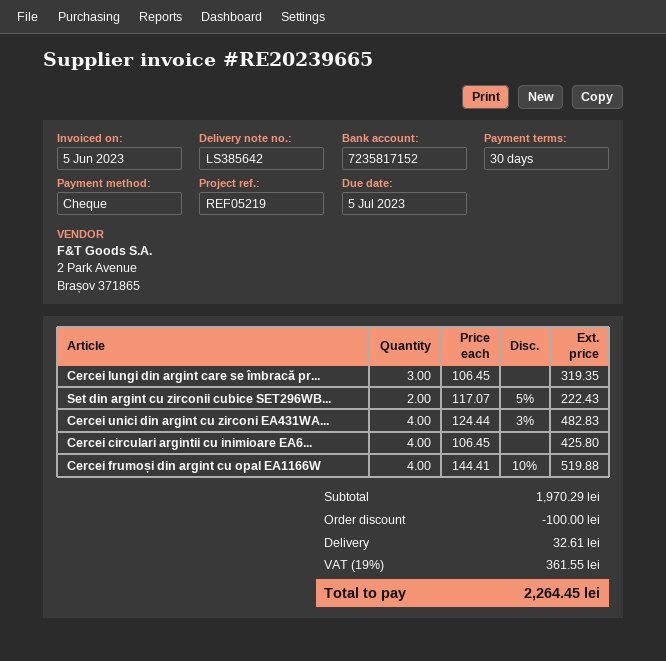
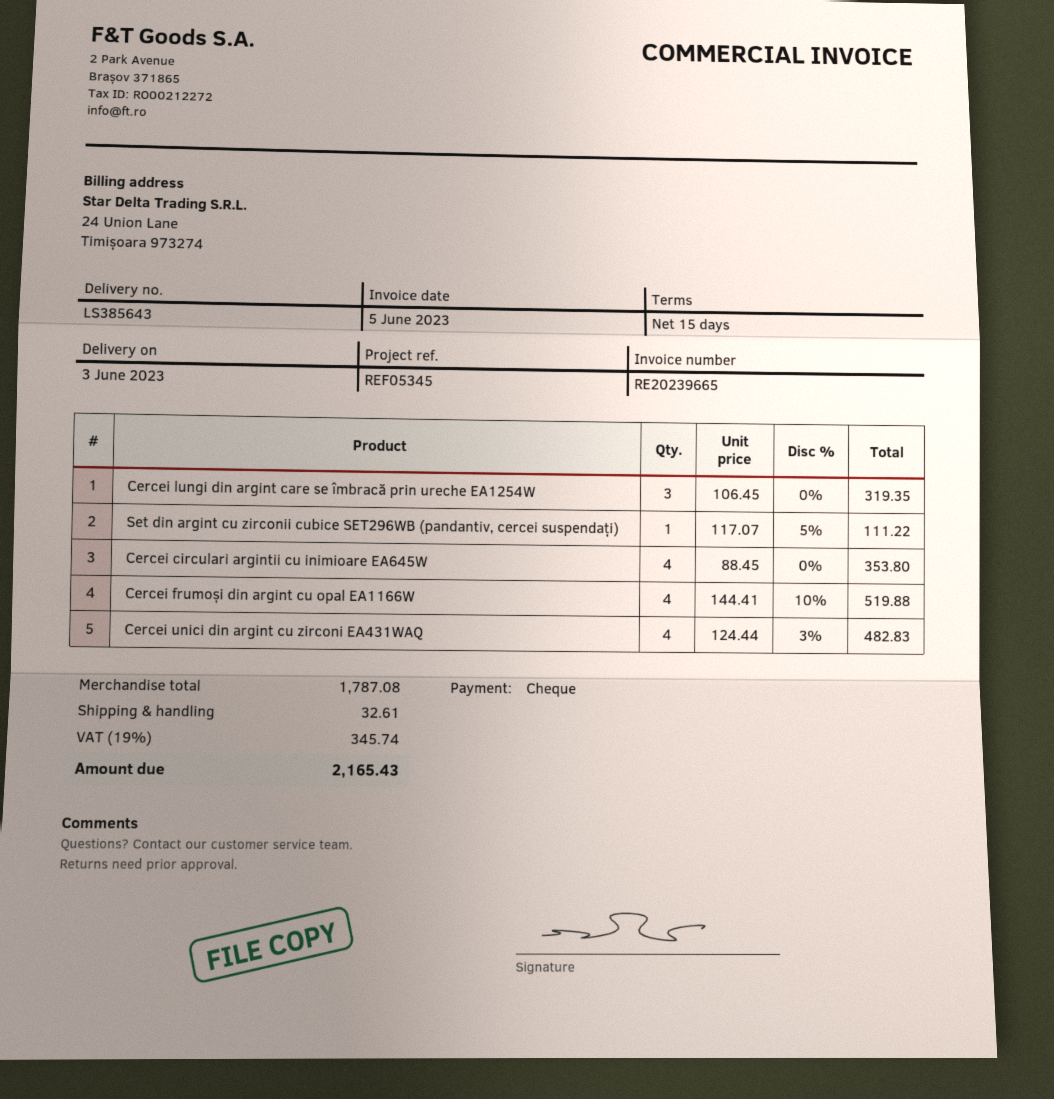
delivery note number: LS385642 -> LS385643
payment terms: 30 days -> 15 days
reference: REF05219 -> REF05345
Set din argint cu zirconii cubice SET296WB...: 2 x 117.07 - 5% = 222.43 -> 1 x 117.07 - 5% = 111.22
Cercei circulari argintii cu inimioare EA6...: 4 x 106.45 = 425.80 -> 4 x 88.45 = 353.80
subtotal: 1970.29 -> 1787.08
discount: 100.00 -> none
tax: 19% = 361.55 -> 19% = 345.74
total: 2264.45 -> 2165.43

